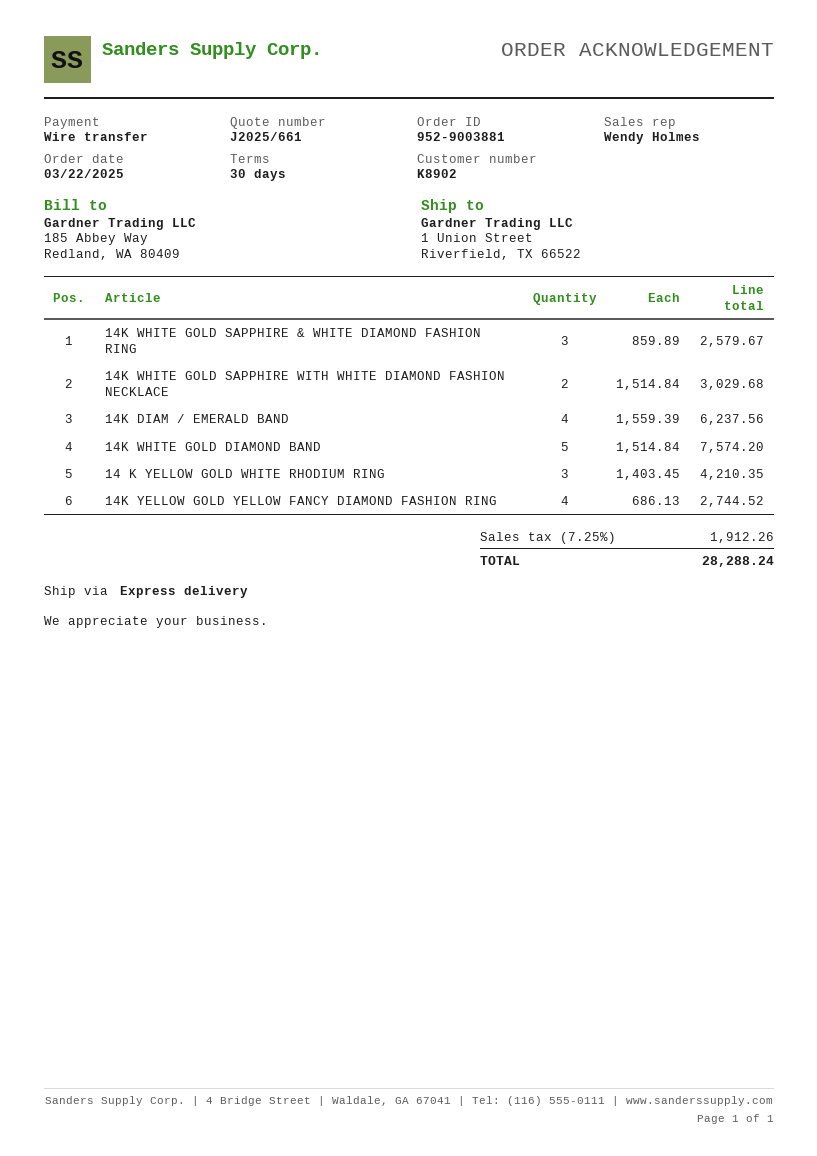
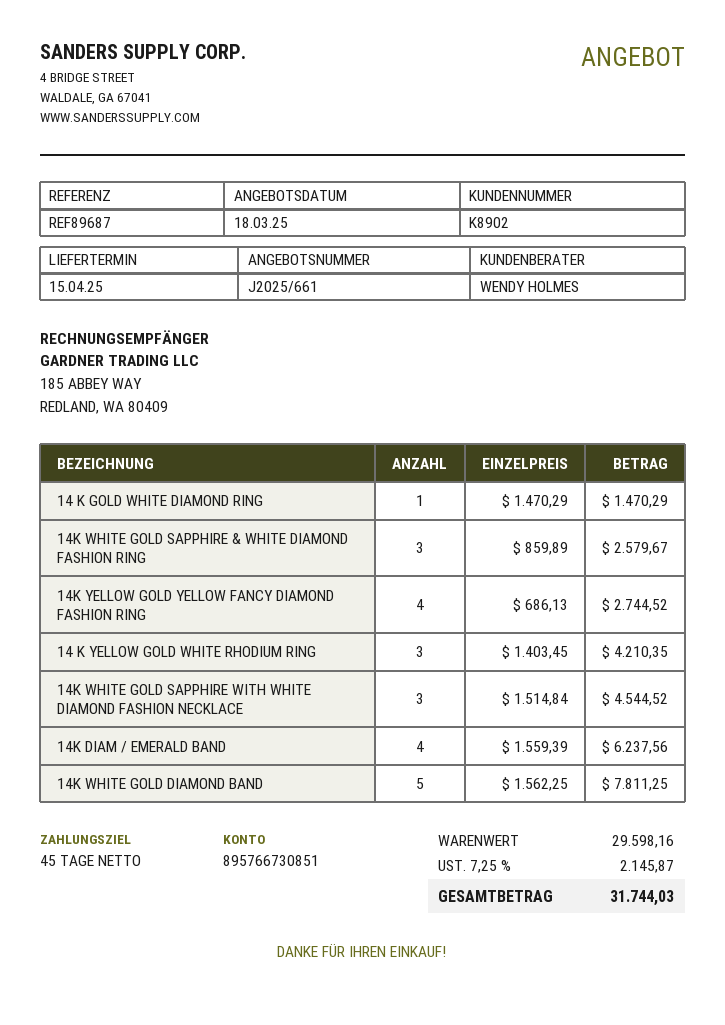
payment terms: 30 days -> 45 days
14K WHITE GOLD SAPPHIRE WITH WHITE DIAMOND FASHION NECKLACE: 2 x 1514.84 = 3029.68 -> 3 x 1514.84 = 4544.52
14K WHITE GOLD DIAMOND BAND: 5 x 1514.84 = 7574.20 -> 5 x 1562.25 = 7811.25
14 K GOLD WHITE DIAMOND RING: none -> 1 x 1470.29 = 1470.29
tax: 7.25% = 1912.26 -> 7.25% = 2145.87
total: 28288.24 -> 31744.03

